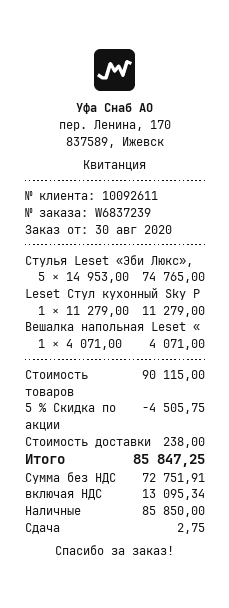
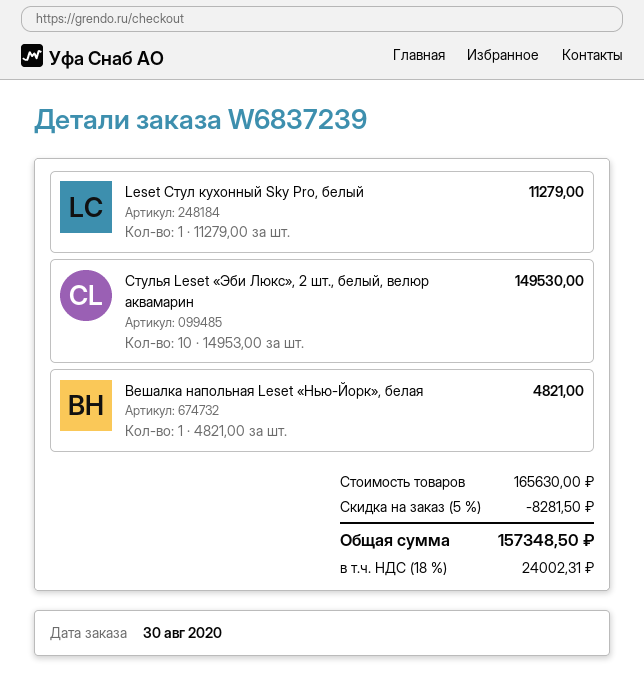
Стулья Leset «Эби Люкс»,: 5 x 14953.00 = 74765.00 -> 10 x 14953.00 = 149530.00
Вешалка напольная Leset «: 1 x 4071.00 = 4071.00 -> 1 x 4821.00 = 4821.00
subtotal: 90115.00 -> 165630.00
discount: 5% = 4505.75 -> 5% = 8281.50
shipping: 238.00 -> none
tax: 13095.34 -> 24002.31
total: 85847.25 -> 157348.50

